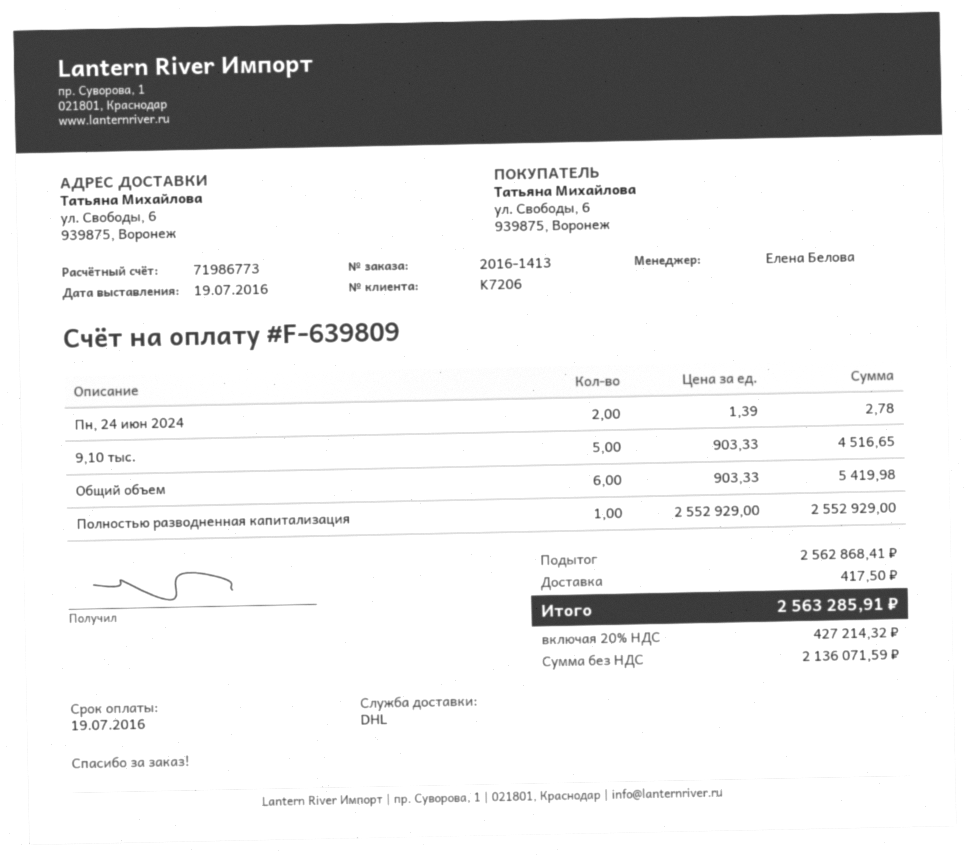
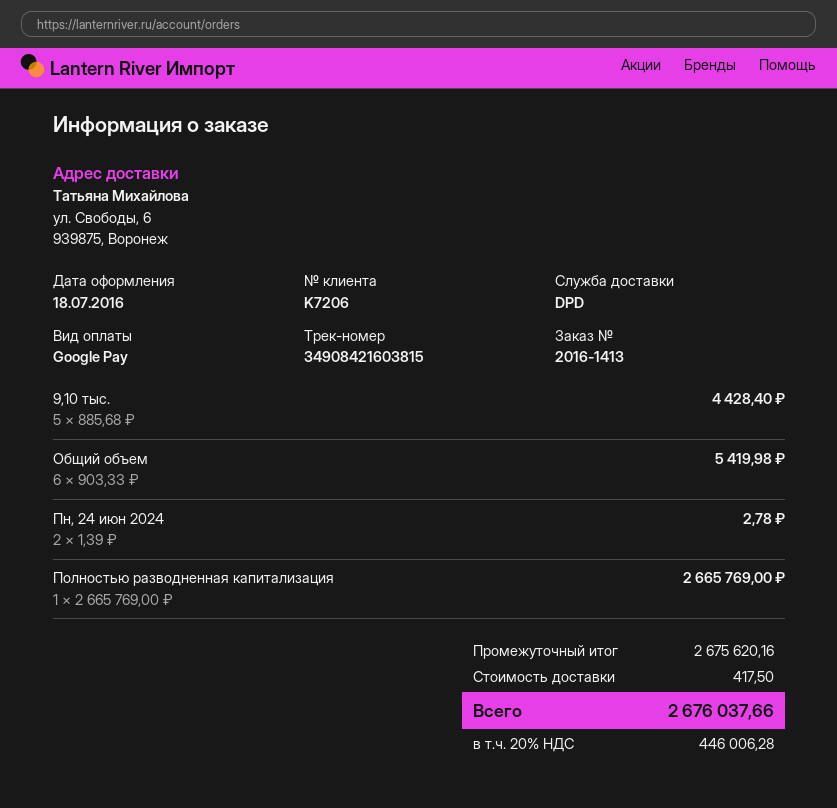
shipping method: DHL -> DPD
9,10 тыс.: 5 x 903.33 = 4516.65 -> 5 x 885.68 = 4428.40
Полностью разводненная капитализация: 1 x 2552929.00 = 2552929.00 -> 1 x 2665769.00 = 2665769.00
subtotal: 2562868.41 -> 2675620.16
tax: 20% = 427214.32 -> 20% = 446006.28
total: 2563285.91 -> 2676037.66

